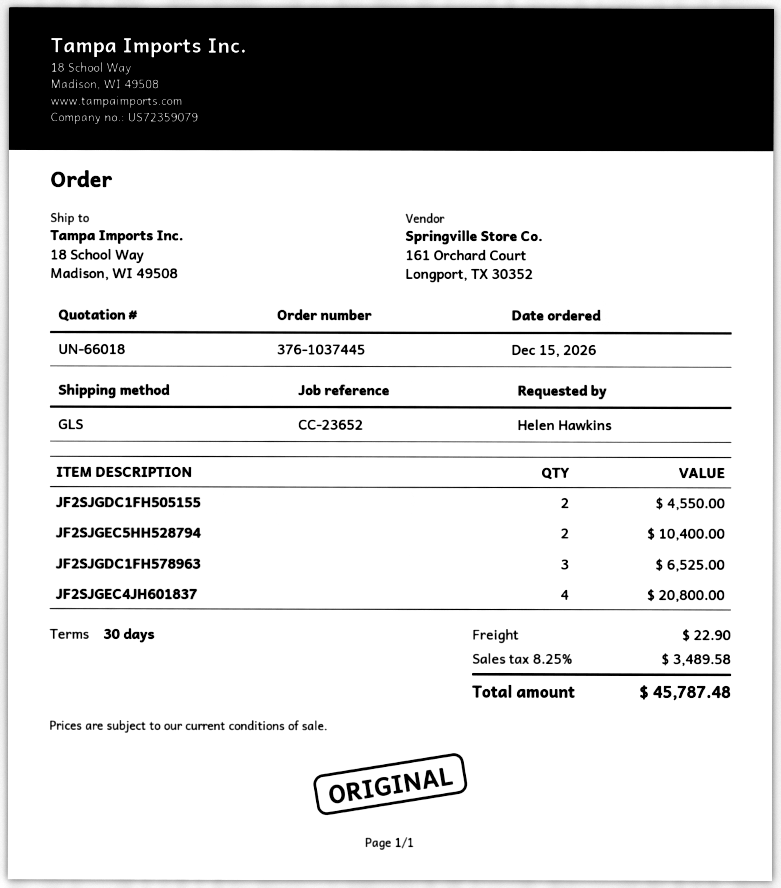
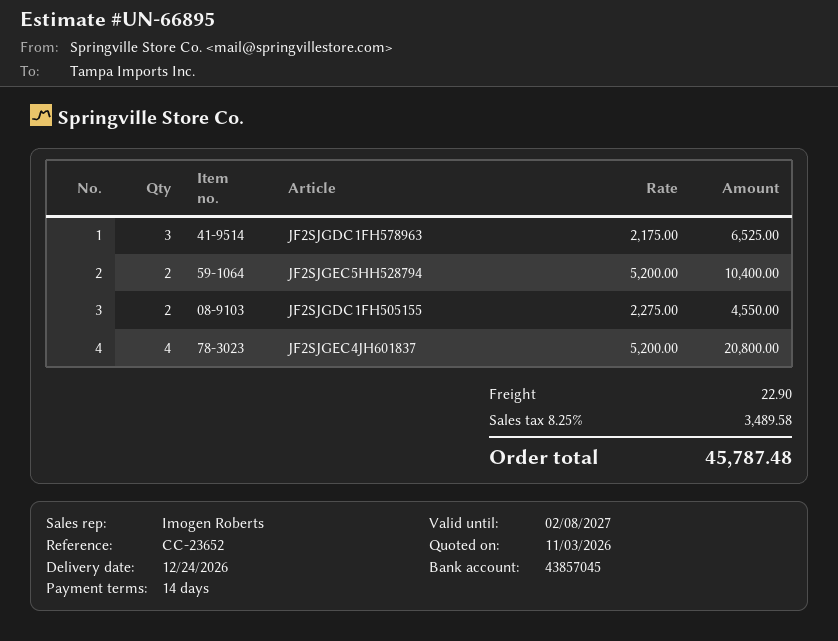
quote number: UN-66018 -> UN-66895
payment terms: 30 days -> 14 days

